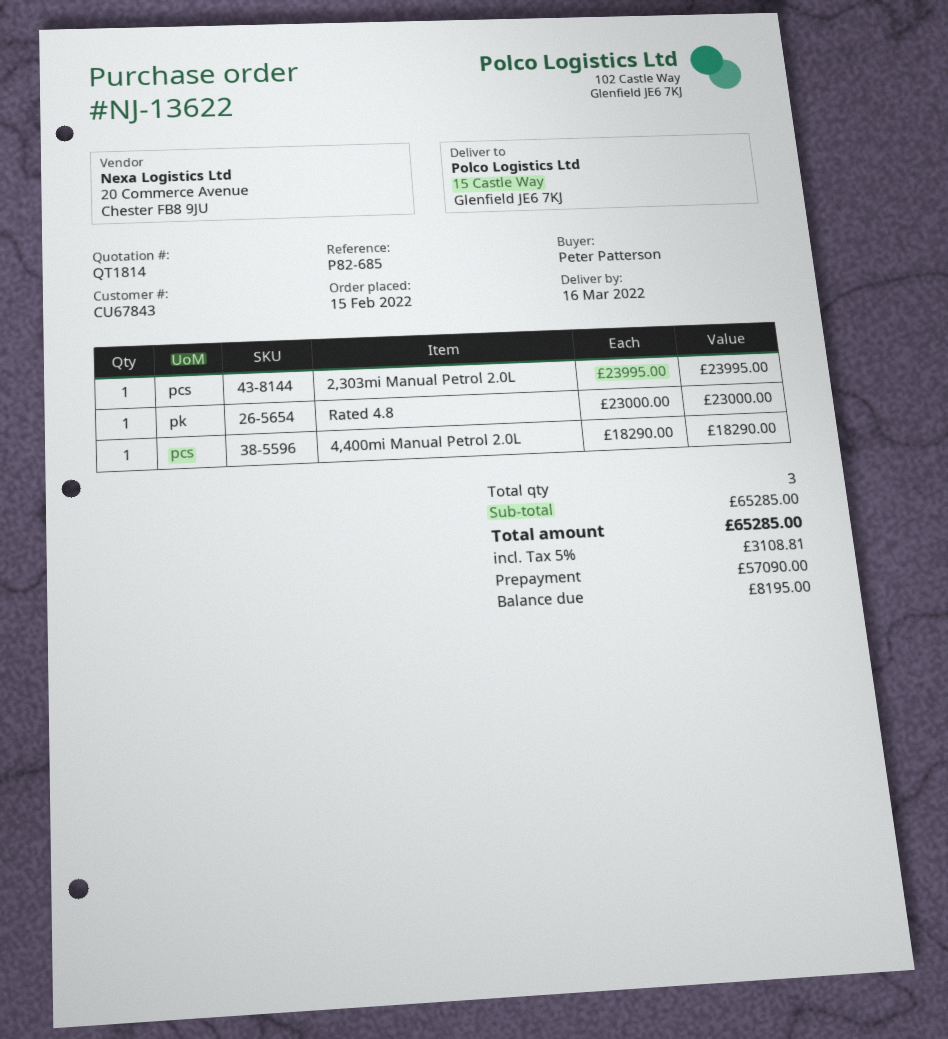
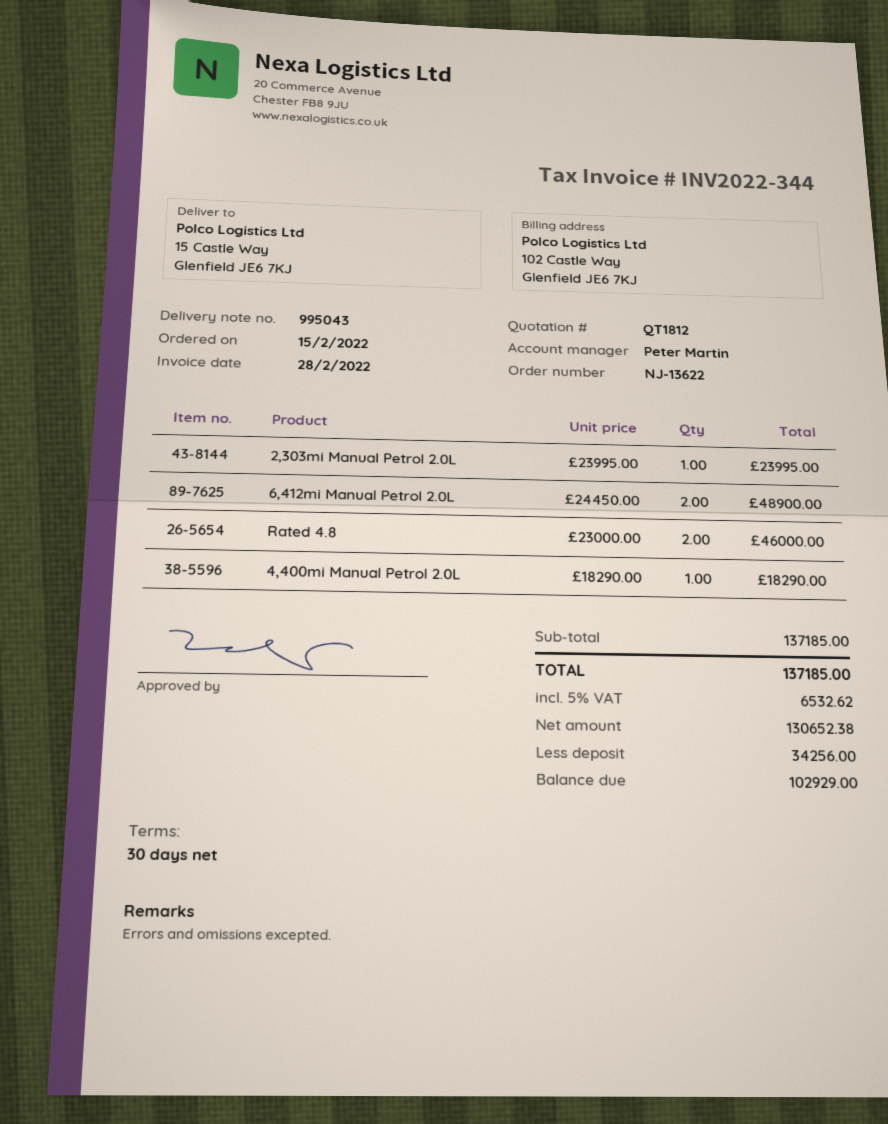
quote number: QT1814 -> QT1812
Rated 4.8: 1 x 23000.00 = 23000.00 -> 2 x 23000.00 = 46000.00
6,412mi Manual Petrol 2.0L: none -> 2 x 24450.00 = 48900.00
subtotal: 65285.00 -> 137185.00
tax: 5% = 3108.81 -> 5% = 6532.62
total: 65285.00 -> 137185.00
deposit: 57090.00 -> 34256.00
balance: 8195.00 -> 102929.00

